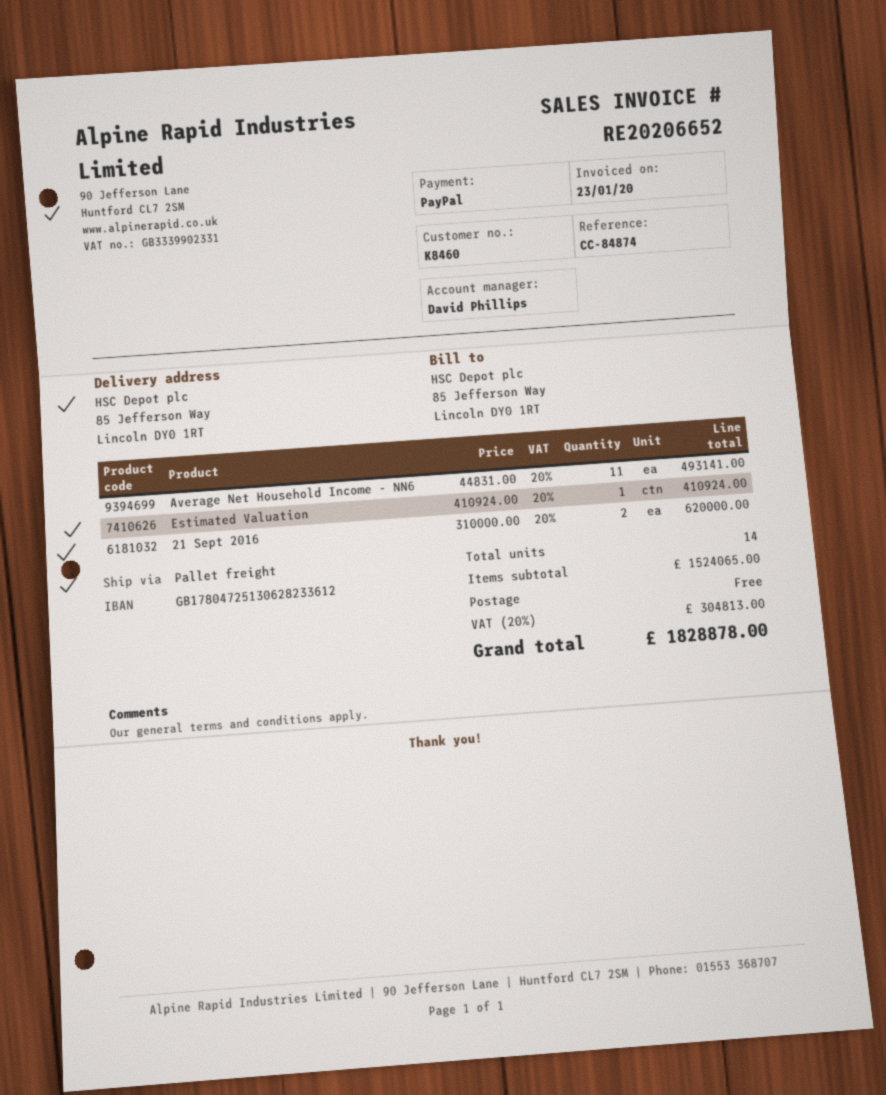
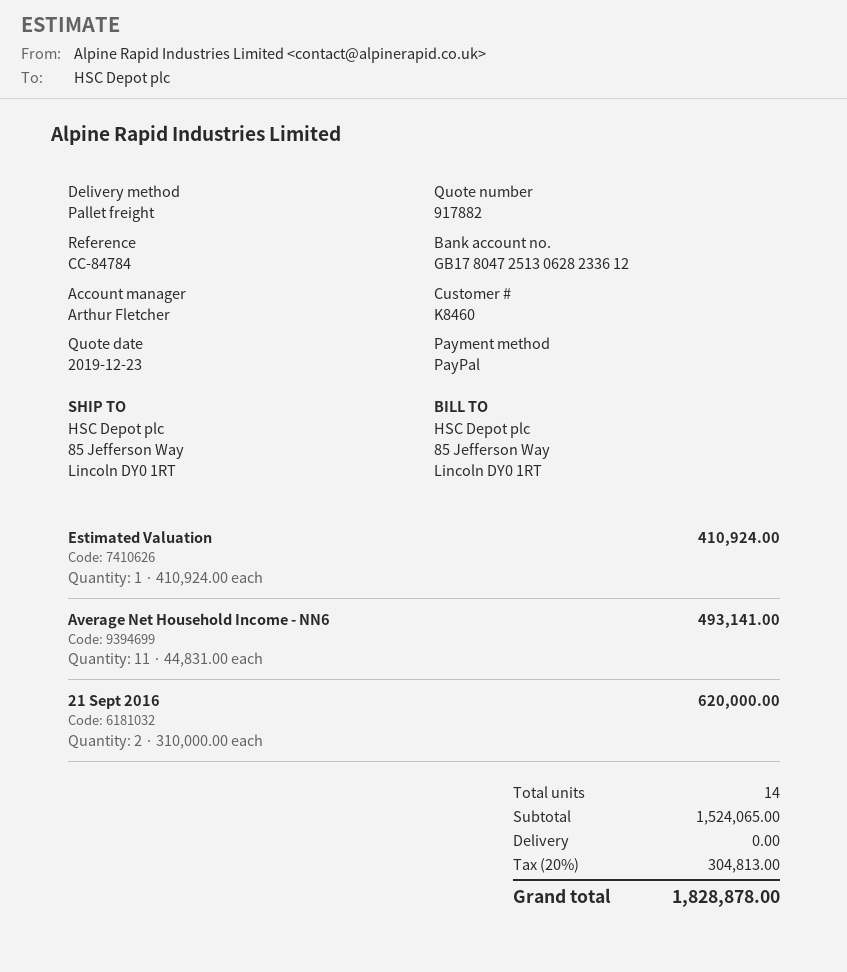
reference: CC-84874 -> CC-84784
sales rep: David Phillips -> Arthur Fletcher

